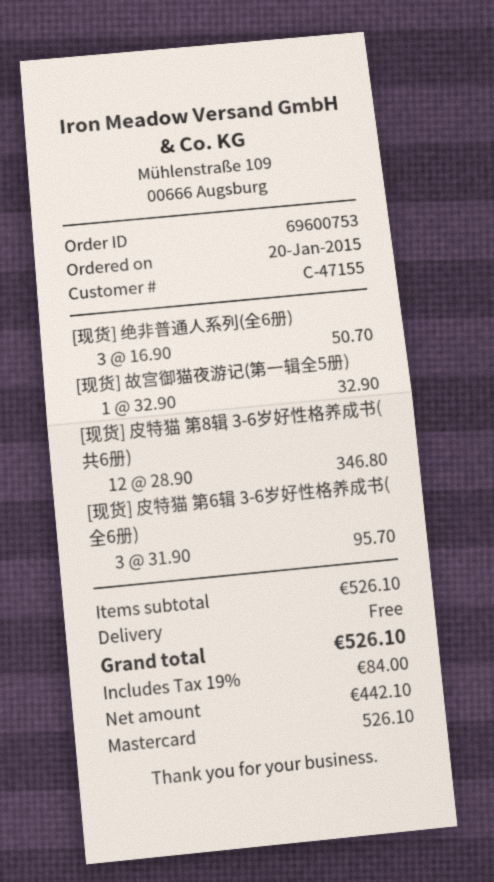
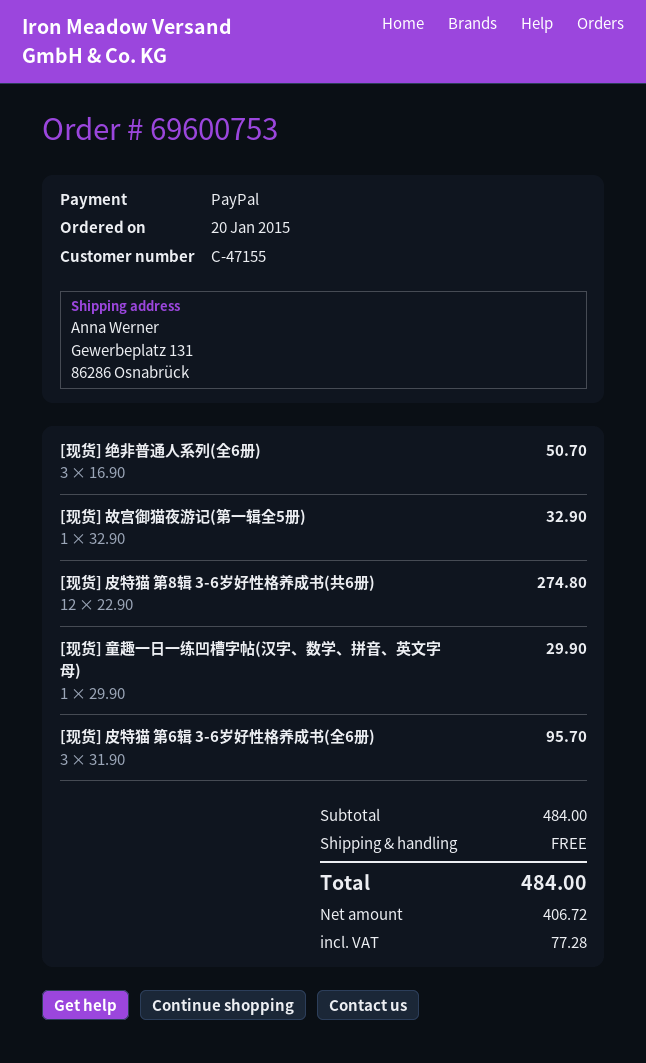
payment method: Mastercard -> PayPal
[现货] 皮特猫 第8辑 3-6岁好性格养成书(共6册): 12 x 28.90 = 346.80 -> 12 x 22.90 = 274.80
[现货] 童趣一日一练凹槽字帖(汉字、数学、拼音、英文字母): none -> 1 x 29.90 = 29.90
subtotal: 526.10 -> 484.00
net: 442.10 -> 406.72
tax: 84.00 -> 77.28
total: 526.10 -> 484.00

